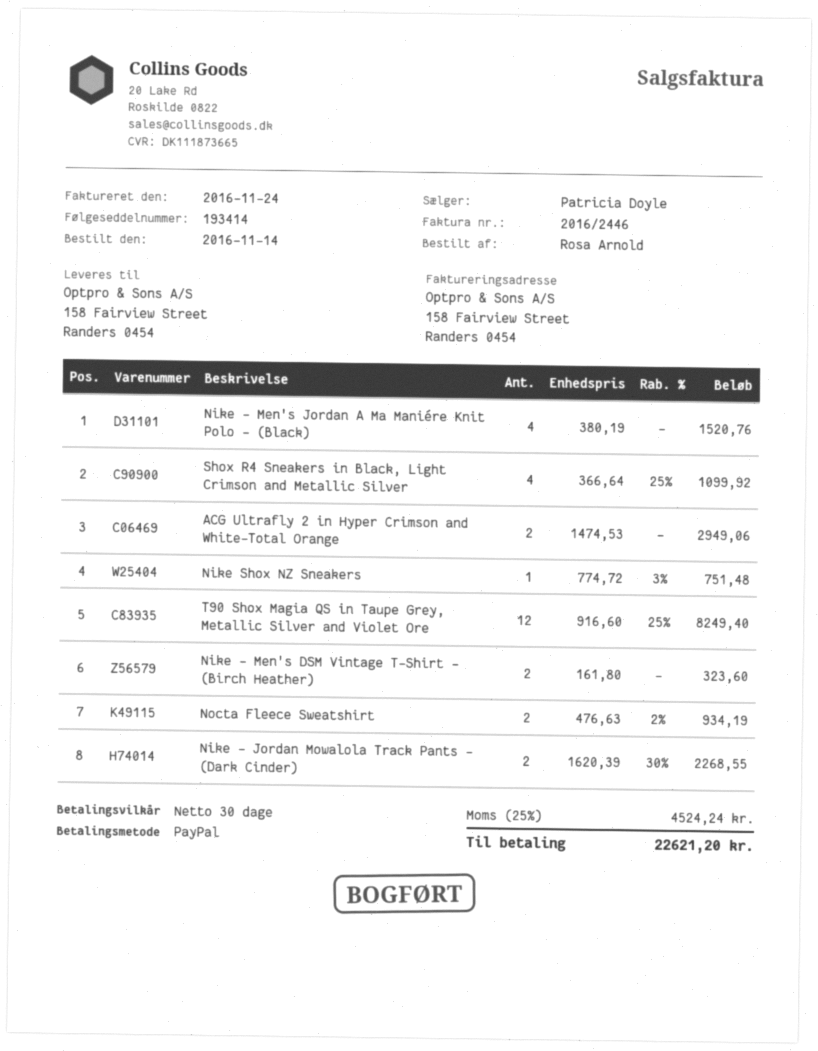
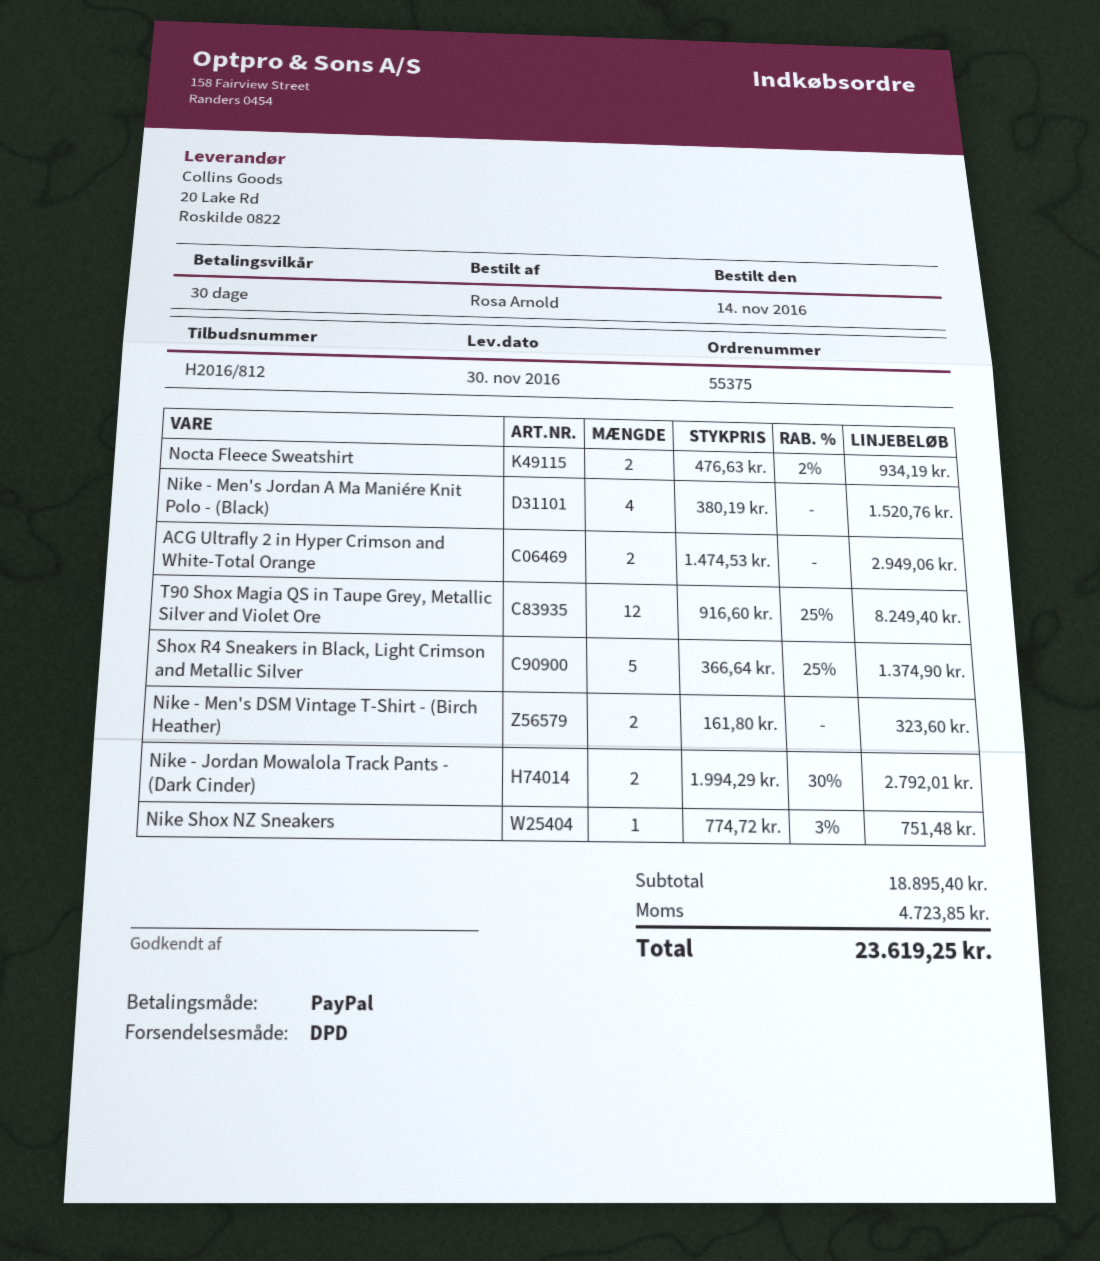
Shox R4 Sneakers in Black, Light Crimson and Metallic Silver: 4 x 366.64 - 25% = 1099.92 -> 5 x 366.64 - 25% = 1374.90
Nike - Jordan Mowalola Track Pants - (Dark Cinder): 2 x 1620.39 - 30% = 2268.55 -> 2 x 1994.29 - 30% = 2792.01
tax: 4524.24 -> 4723.85
total: 22621.20 -> 23619.25

